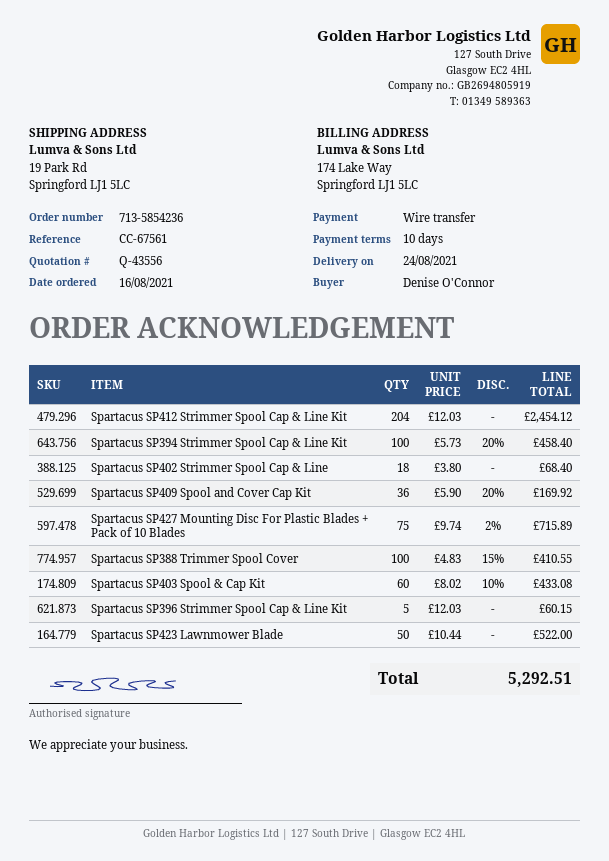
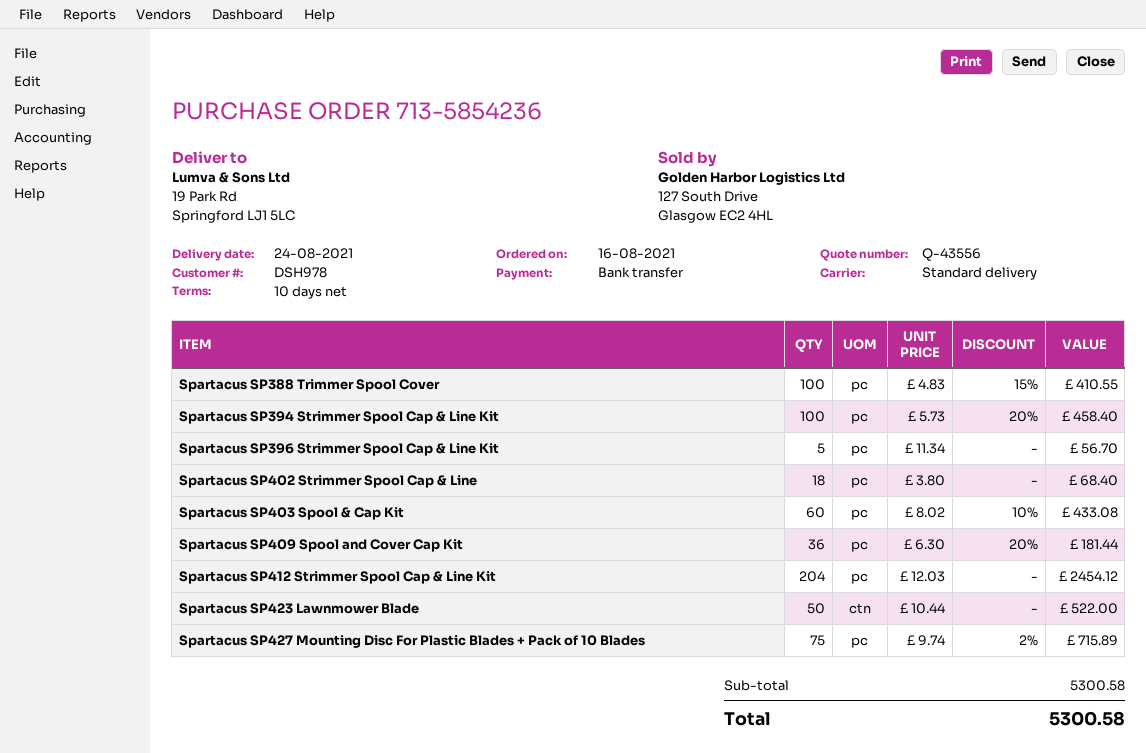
Spartacus SP409 Spool and Cover Cap Kit: 36 x 5.90 - 20% = 169.92 -> 36 x 6.30 - 20% = 181.44
Spartacus SP396 Strimmer Spool Cap & Line Kit: 5 x 12.03 = 60.15 -> 5 x 11.34 = 56.70
total: 5292.51 -> 5300.58

